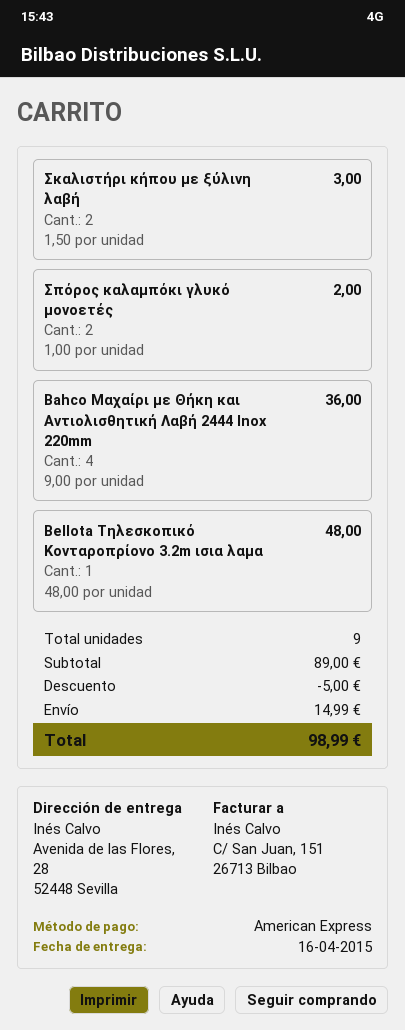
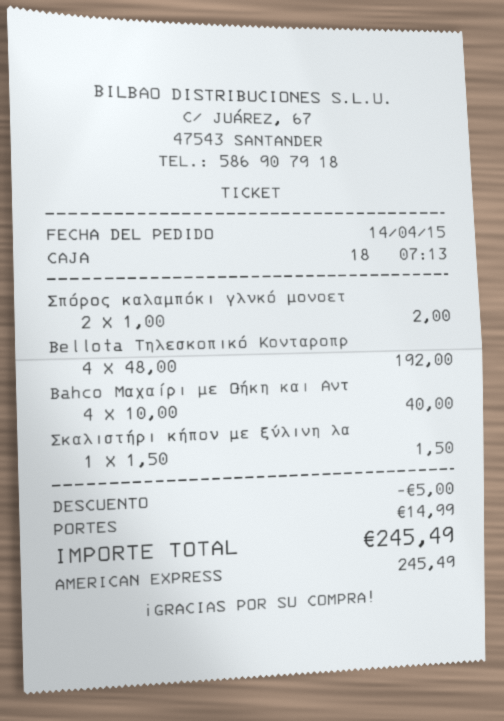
Σκαλιστήρι κήπου με ξύλινη λαβή: 2 x 1.50 = 3.00 -> 1 x 1.50 = 1.50
Bahco Μαχαίρι με Θήκη και Αντιολισθητική Λαβή 2444 Inox 220mm: 4 x 9.00 = 36.00 -> 4 x 10.00 = 40.00
Bellota Τηλεσκοπικό Κονταροπρίονο 3.2m ισια λαμα: 1 x 48.00 = 48.00 -> 4 x 48.00 = 192.00
total: 98.99 -> 245.49

